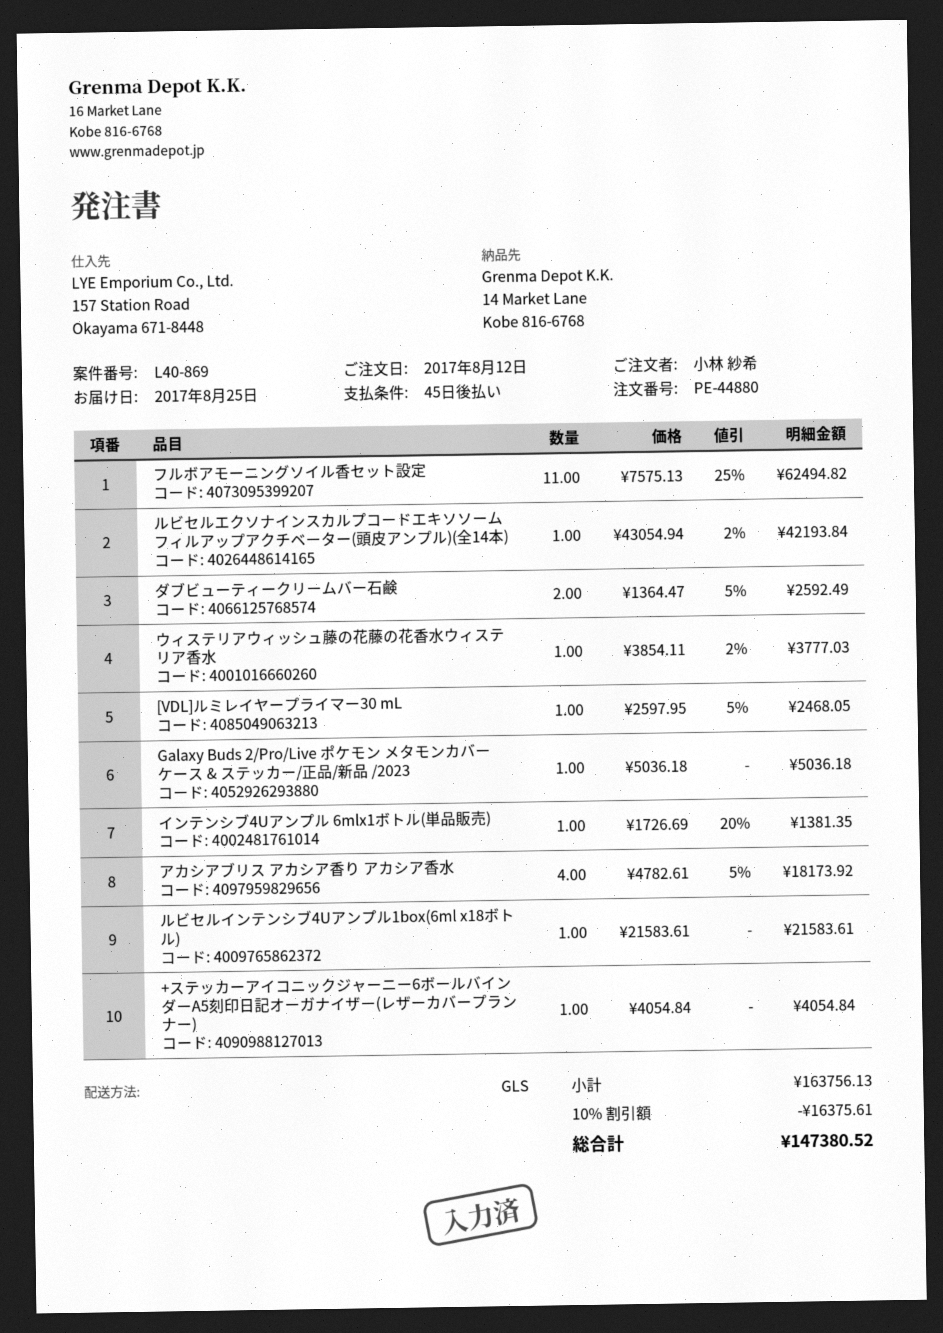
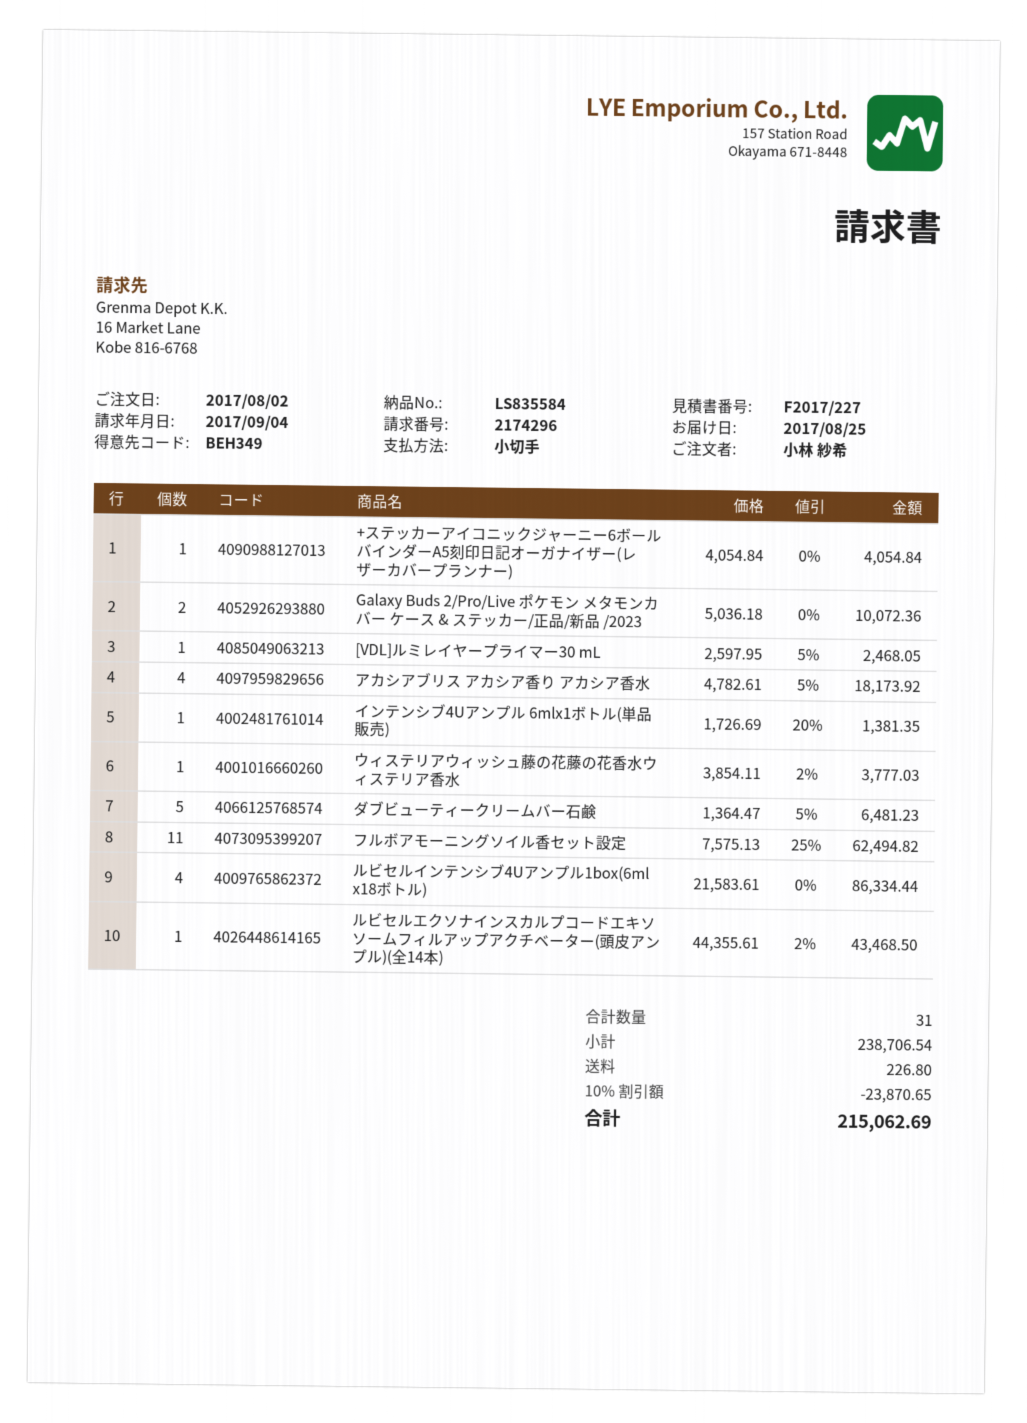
order date: 2017-08-12 -> 2017-08-02
ルビセルエクソナインスカルプコードエキソソームフィルアップアクチベーター(頭皮アンプル)(全14本): 1 x 43054.94 - 2% = 42193.84 -> 1 x 44355.61 - 2% = 43468.50
ダブビューティークリームバー石鹸: 2 x 1364.47 - 5% = 2592.49 -> 5 x 1364.47 - 5% = 6481.23
Galaxy Buds 2/Pro/Live ポケモン メタモンカバー ケース & ステッカー/正品/新品 /2023: 1 x 5036.18 = 5036.18 -> 2 x 5036.18 = 10072.36
ルビセルインテンシブ4Uアンプル1box(6ml x18ボトル): 1 x 21583.61 = 21583.61 -> 4 x 21583.61 = 86334.44
subtotal: 163756.13 -> 238706.54
discount: 10% = 16375.61 -> 10% = 23870.65
shipping: none -> 226.80
total: 147380.52 -> 215062.69

